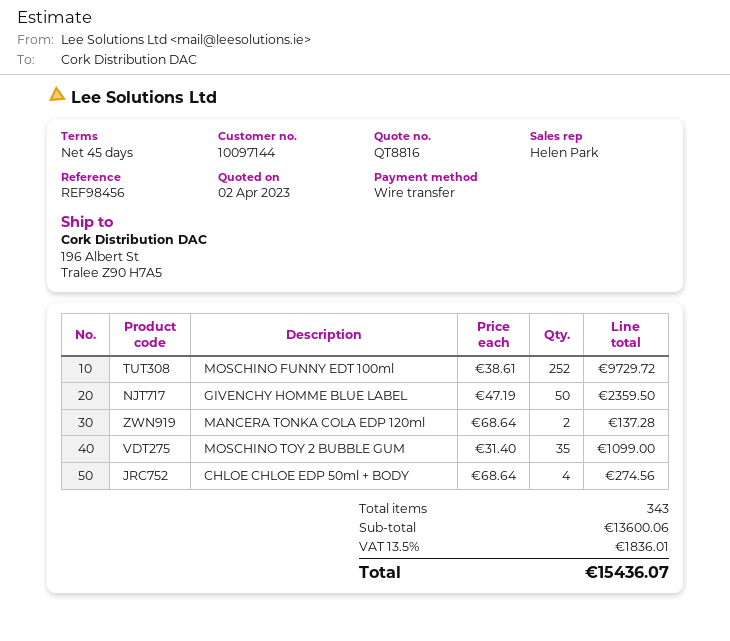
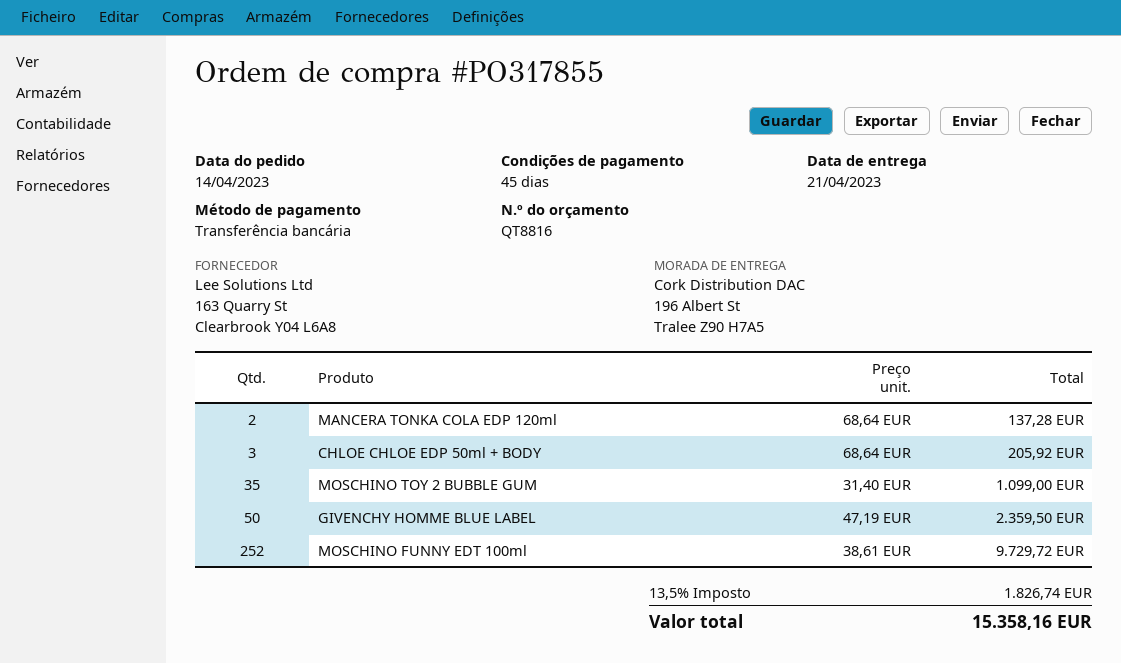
CHLOE CHLOE EDP 50ml + BODY: 4 x 68.64 = 274.56 -> 3 x 68.64 = 205.92
tax: 13.5% = 1836.01 -> 13.5% = 1826.74
total: 15436.07 -> 15358.16

